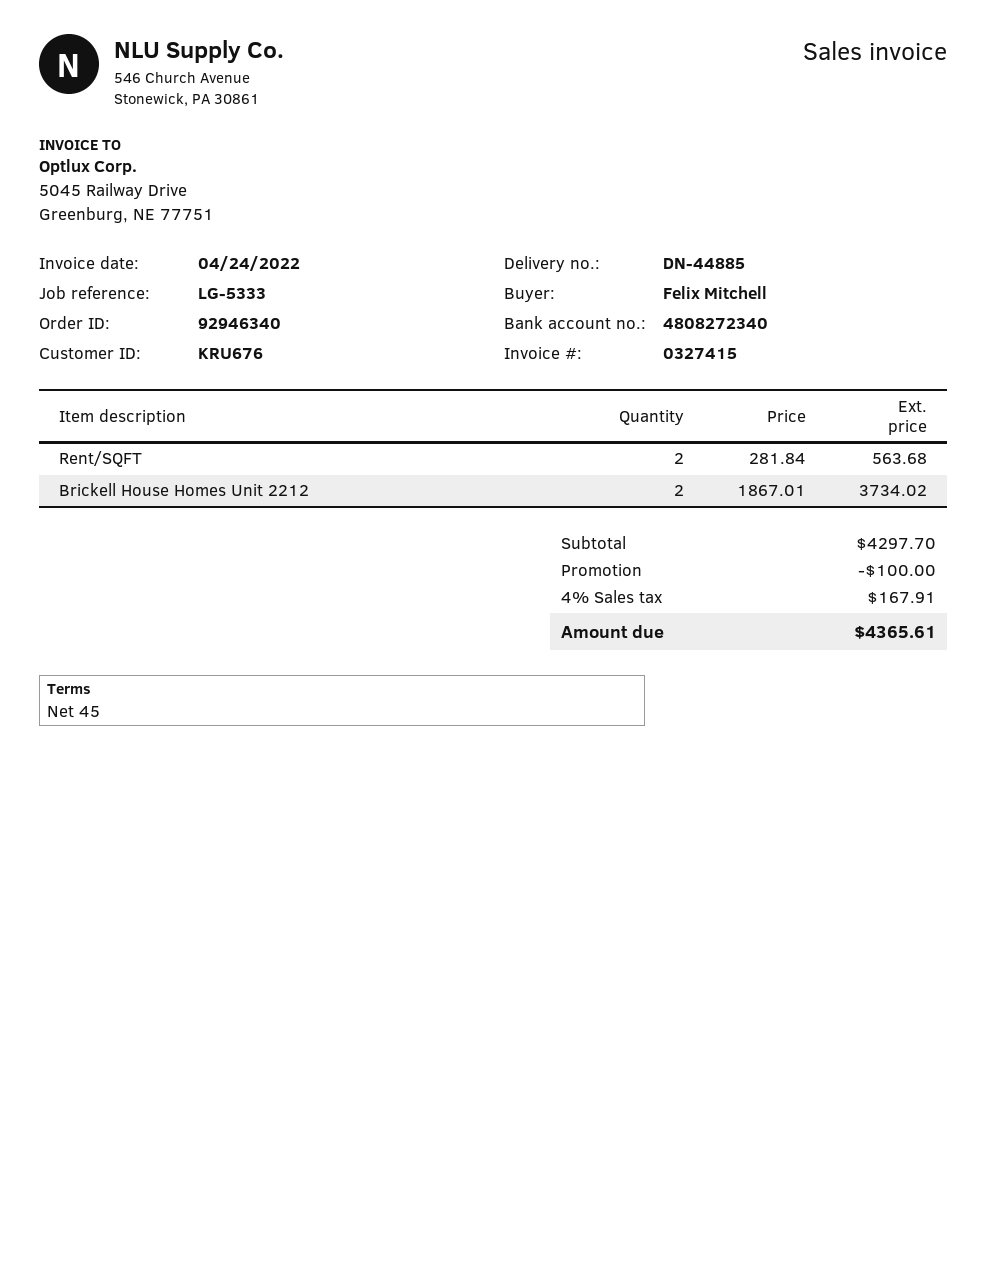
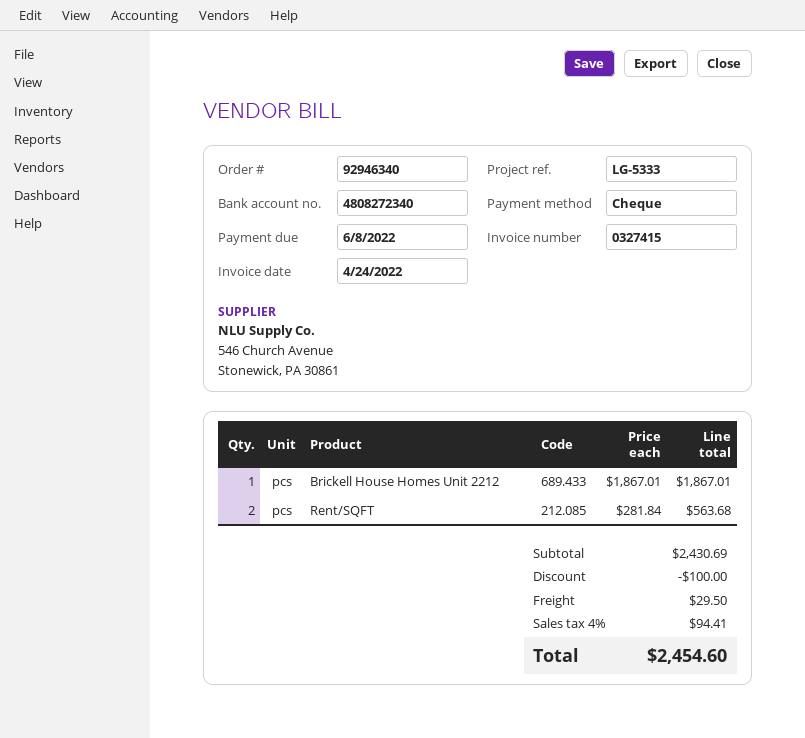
Brickell House Homes Unit 2212: 2 x 1867.01 = 3734.02 -> 1 x 1867.01 = 1867.01
subtotal: 4297.70 -> 2430.69
shipping: none -> 29.50
tax: 4% = 167.91 -> 4% = 94.41
total: 4365.61 -> 2454.60

